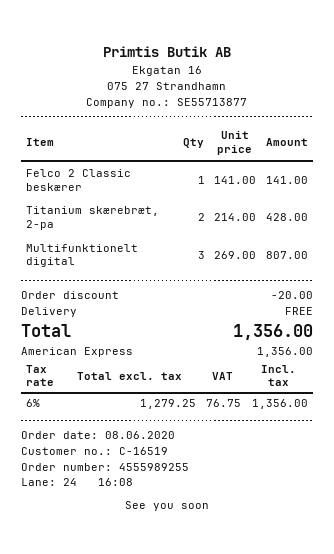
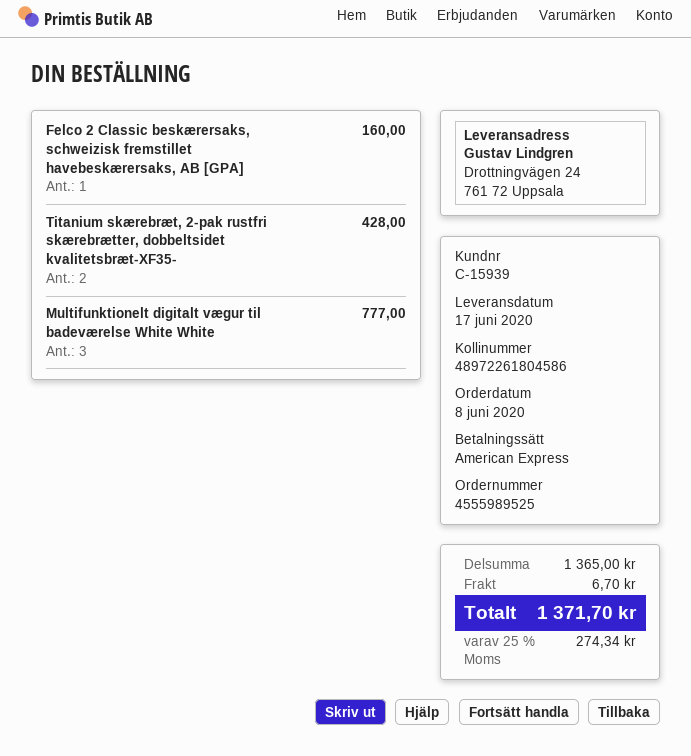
order number: 4555989255 -> 4555989525
customer number: C-16519 -> C-15939
Felco 2 Classic beskærer: 1 for 141.00 -> 1 for 160.00
Multifunktionelt digital: 3 for 807.00 -> 3 for 777.00
discount: 20.00 -> none
shipping: 0.00 -> 6.70
tax: 6% = 76.75 -> 25% = 274.34
total: 1356.00 -> 1371.70

